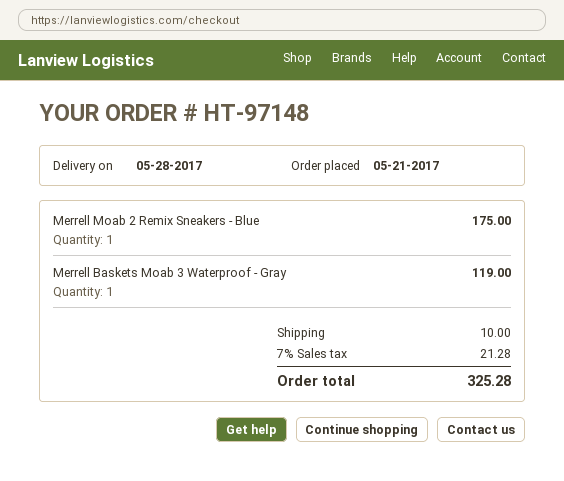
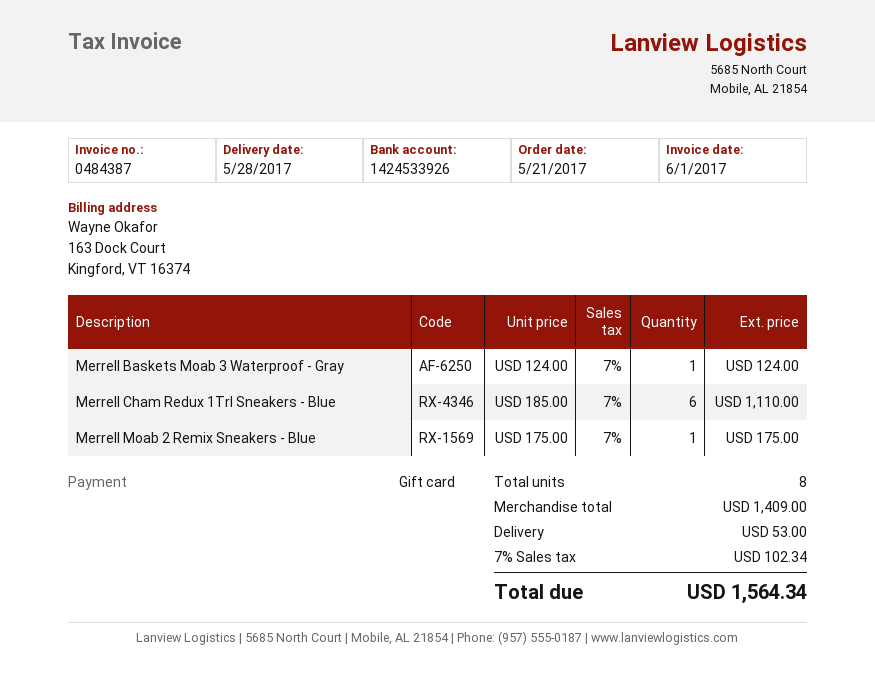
Merrell Baskets Moab 3 Waterproof - Gray: 1 for 119.00 -> 1 for 124.00
Merrell Cham Redux 1Trl Sneakers - Blue: none -> 6 for 1110.00
shipping: 10.00 -> 53.00
tax: 7% = 21.28 -> 7% = 102.34
total: 325.28 -> 1564.34

